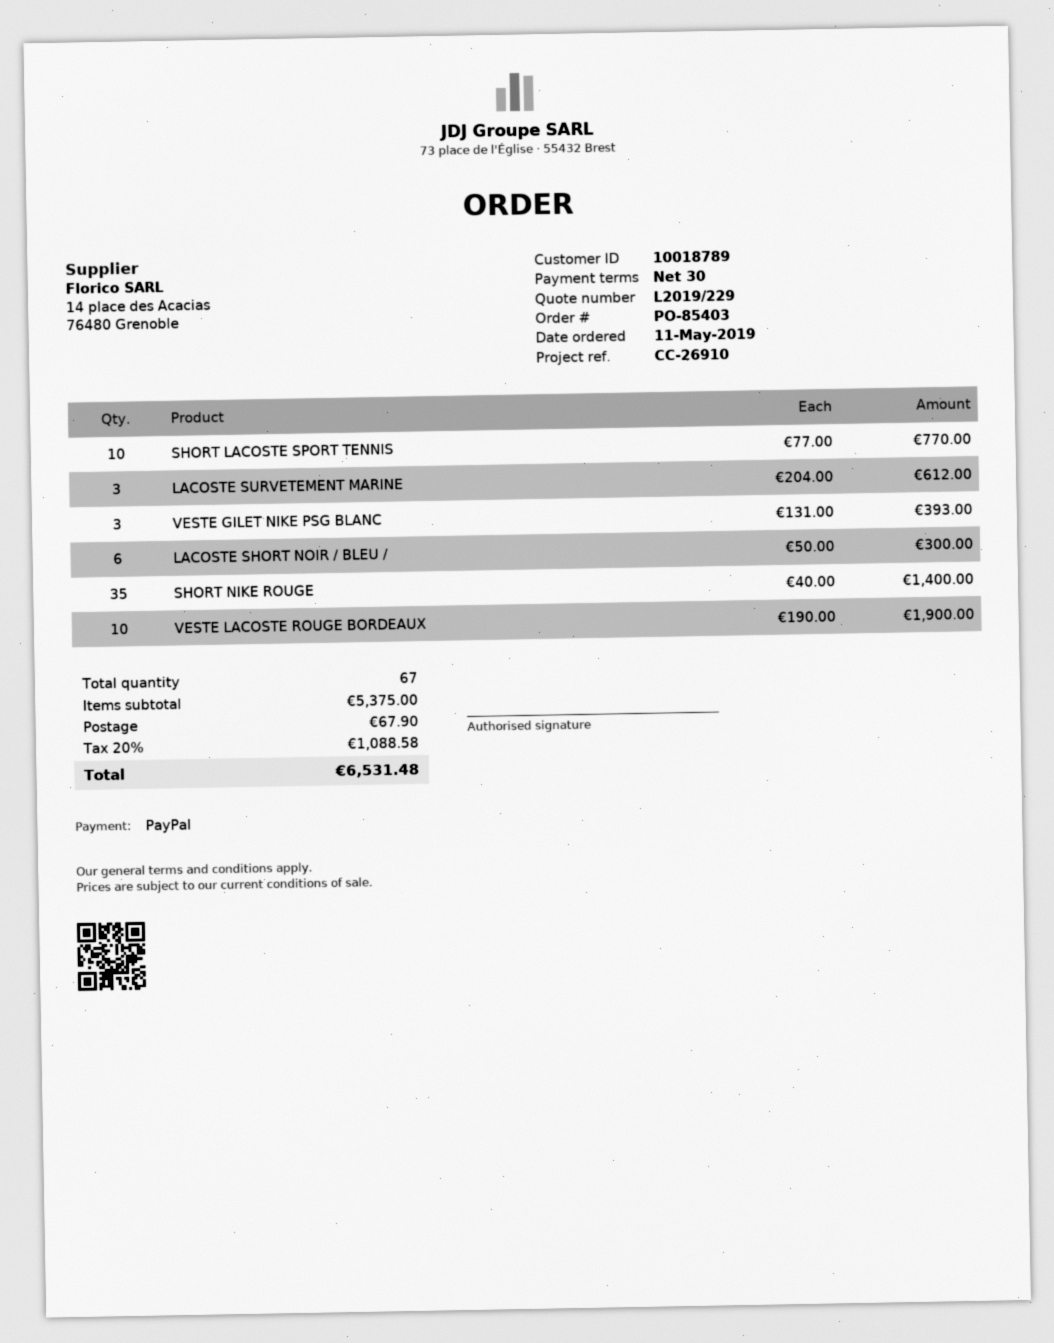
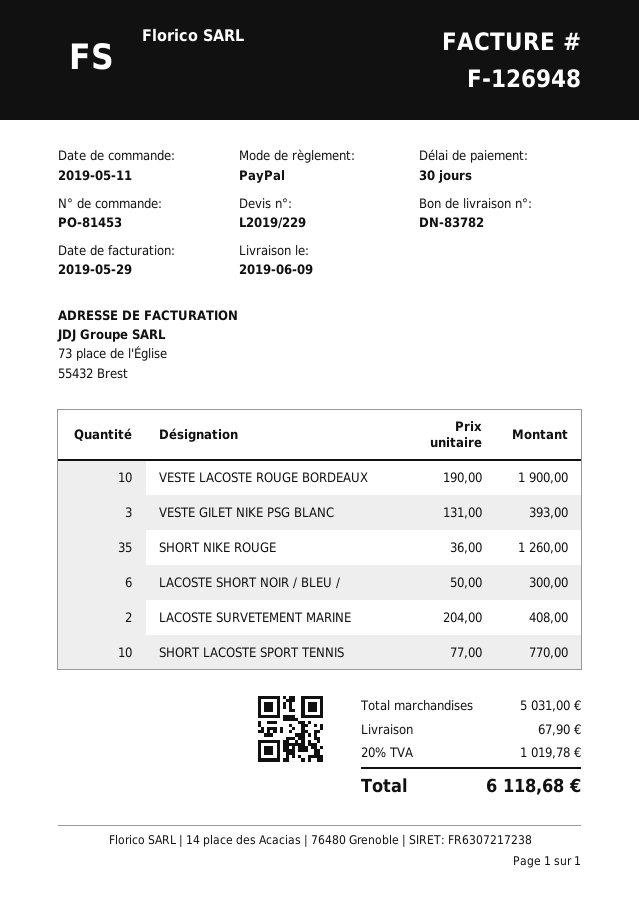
order number: PO-85403 -> PO-81453
LACOSTE SURVETEMENT MARINE: 3 x 204.00 = 612.00 -> 2 x 204.00 = 408.00
SHORT NIKE ROUGE: 35 x 40.00 = 1400.00 -> 35 x 36.00 = 1260.00
subtotal: 5375.00 -> 5031.00
tax: 20% = 1088.58 -> 20% = 1019.78
total: 6531.48 -> 6118.68

